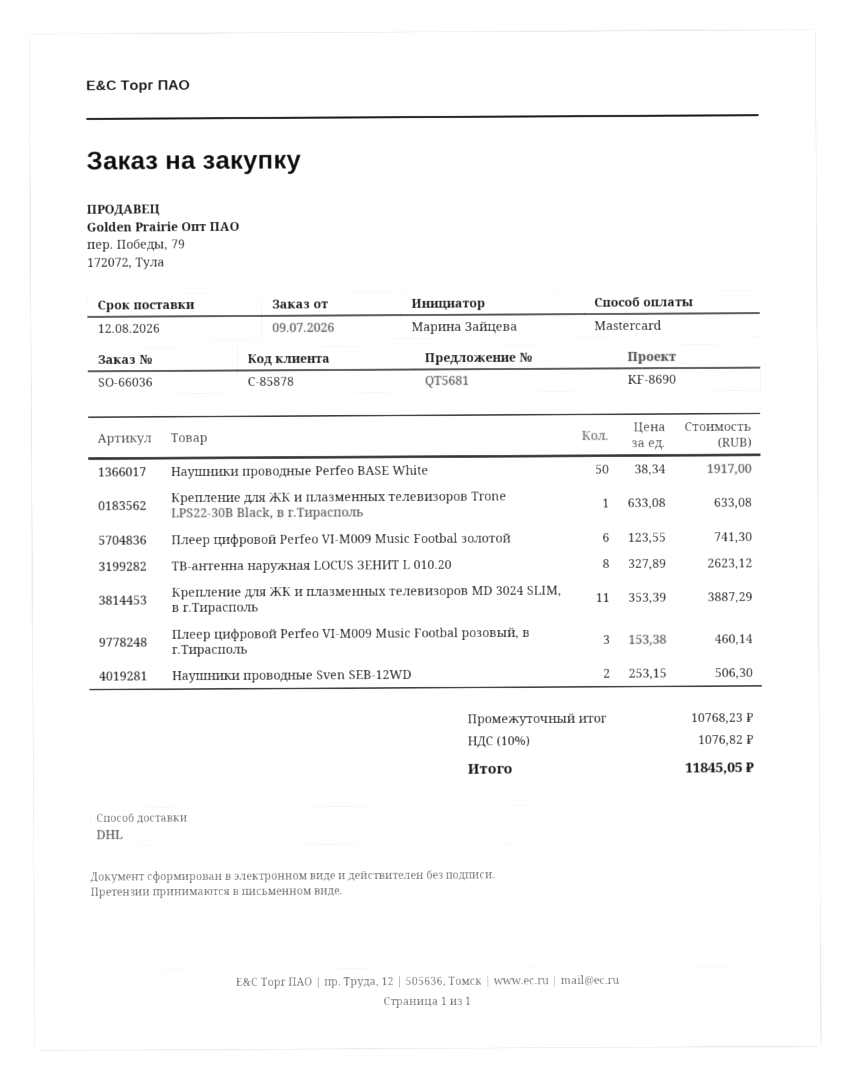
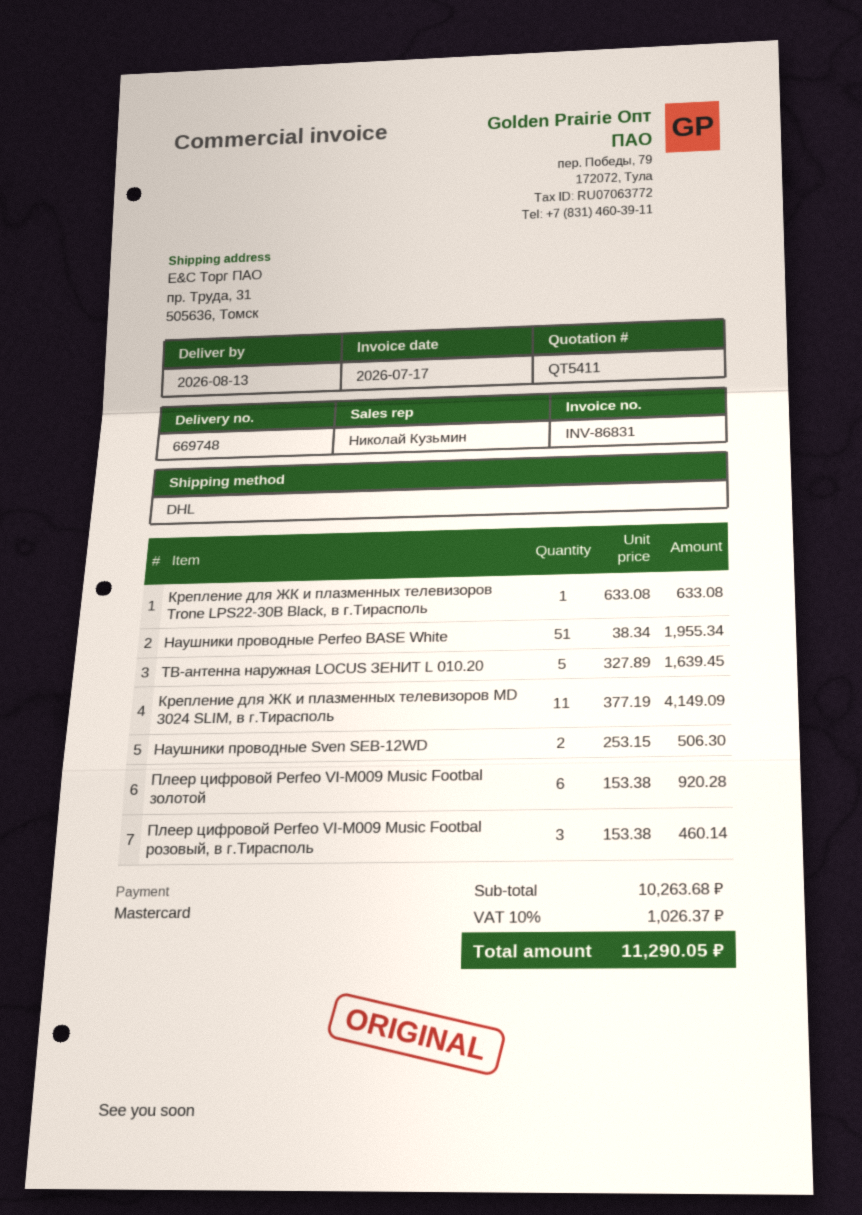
quote number: QT5681 -> QT5411
delivery date: 2026-08-12 -> 2026-08-13
Наушники проводные Perfeo BASE White: 50 x 38.34 = 1917.00 -> 51 x 38.34 = 1955.34
Плеер цифровой Perfeo VI-M009 Music Footbal золотой: 6 x 123.55 = 741.30 -> 6 x 153.38 = 920.28
ТВ-антенна наружная LOCUS ЗЕНИТ L 010.20: 8 x 327.89 = 2623.12 -> 5 x 327.89 = 1639.45
Крепление для ЖК и плазменных телевизоров MD 3024 SLIM, в г.Тирасполь: 11 x 353.39 = 3887.29 -> 11 x 377.19 = 4149.09
subtotal: 10768.23 -> 10263.68
tax: 10% = 1076.82 -> 10% = 1026.37
total: 11845.05 -> 11290.05

